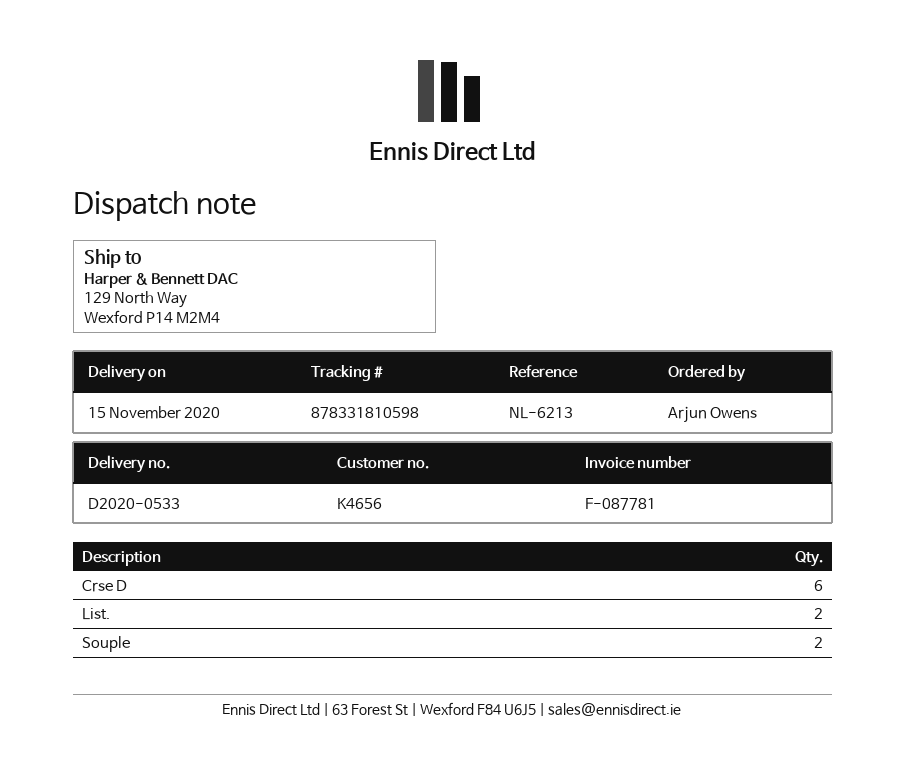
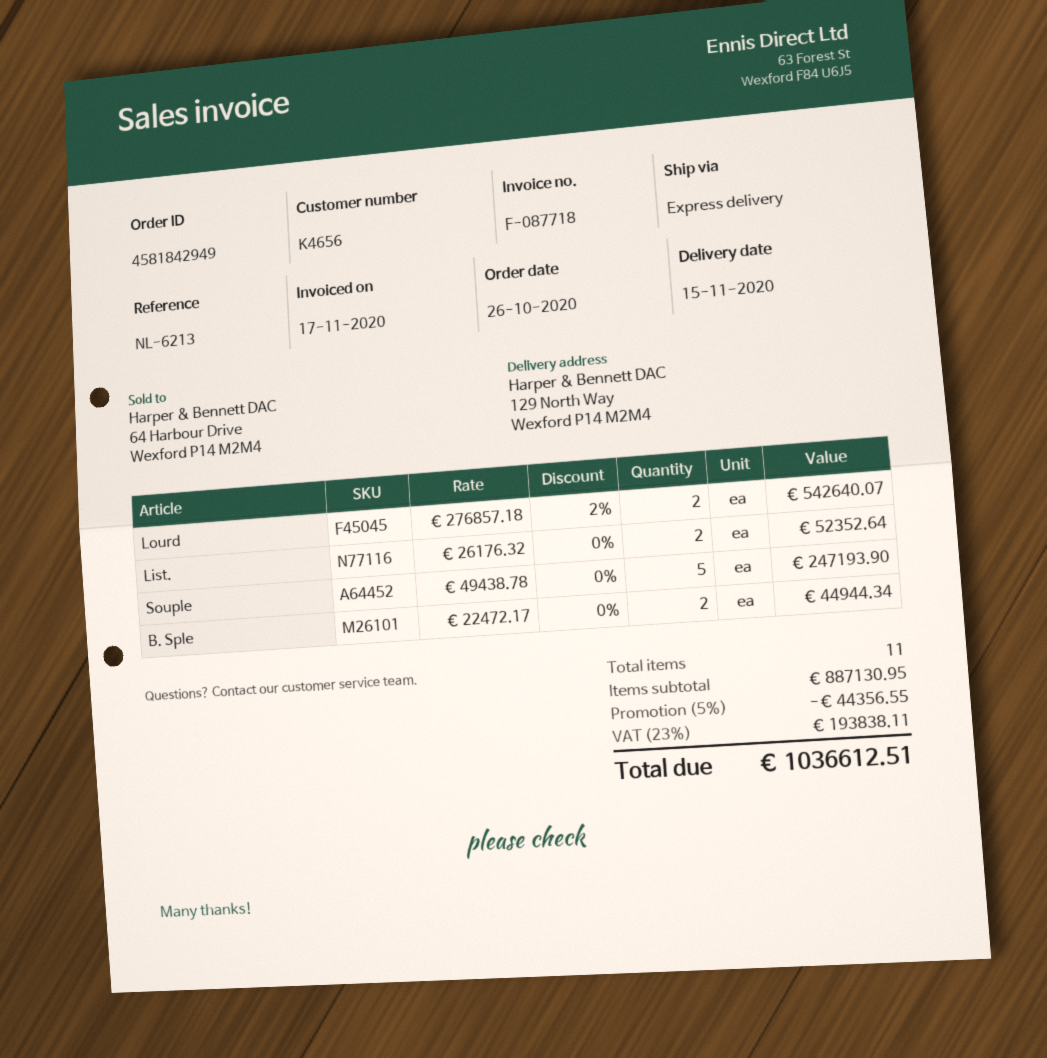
invoice number: F-087781 -> F-087718
Crse D: 6 -> none
Souple: 2 -> 5
Lourd: none -> 2
B. Sple: none -> 2

